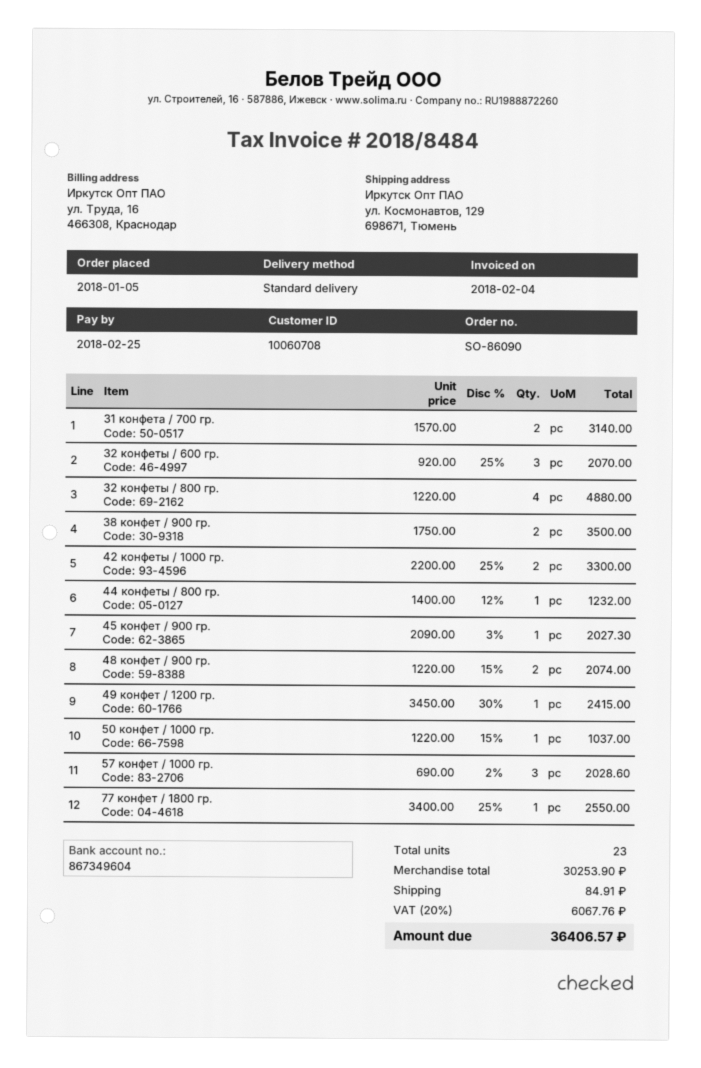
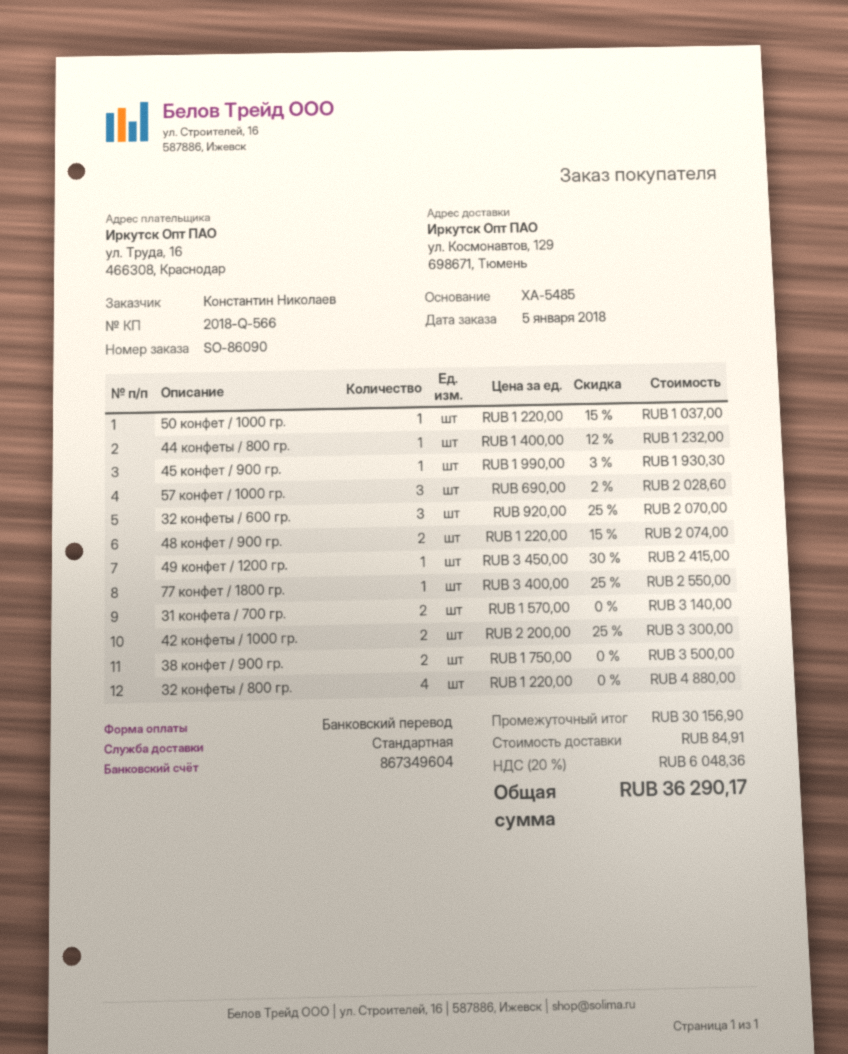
45 конфет / 900 гр.: 1 x 2090.00 - 3% = 2027.30 -> 1 x 1990.00 - 3% = 1930.30
subtotal: 30253.90 -> 30156.90
tax: 20% = 6067.76 -> 20% = 6048.36
total: 36406.57 -> 36290.17

